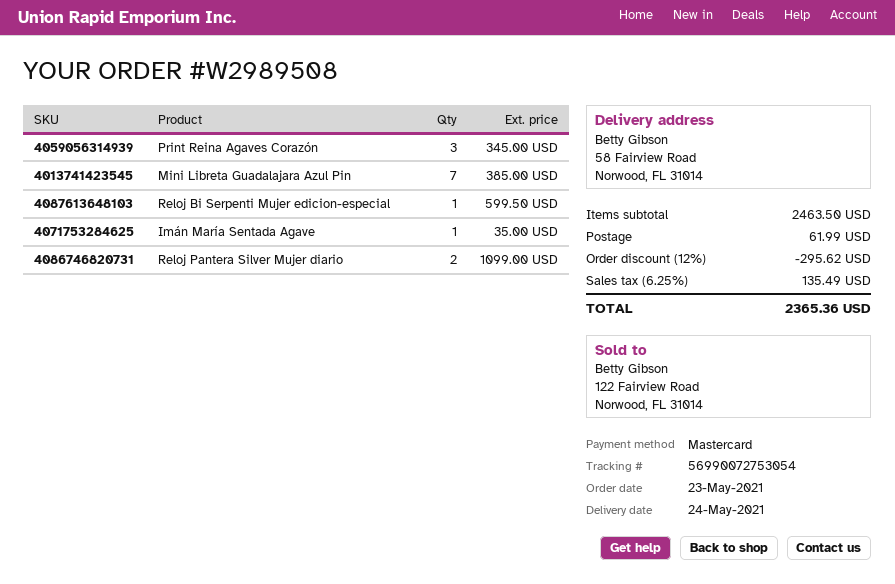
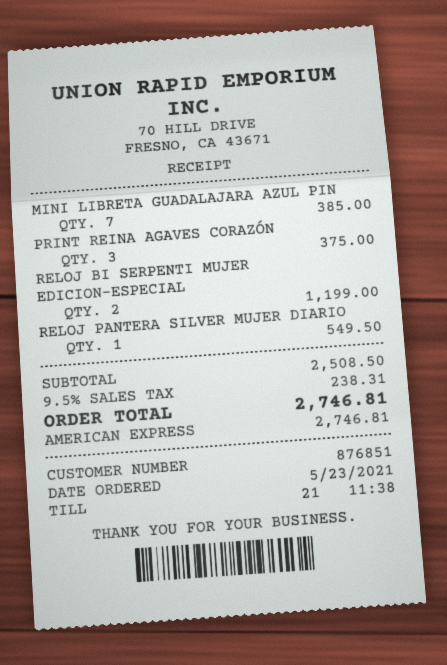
payment method: Mastercard -> American Express
Print Reina Agaves Corazón: 3 for 345.00 -> 3 for 375.00
Reloj Bi Serpenti Mujer edicion-especial: 1 for 599.50 -> 2 for 1199.00
Imán María Sentada Agave: 1 for 35.00 -> none
Reloj Pantera Silver Mujer diario: 2 for 1099.00 -> 1 for 549.50
subtotal: 2463.50 -> 2508.50
discount: 12% = 295.62 -> none
shipping: 61.99 -> none
tax: 6.25% = 135.49 -> 9.5% = 238.31
total: 2365.36 -> 2746.81

